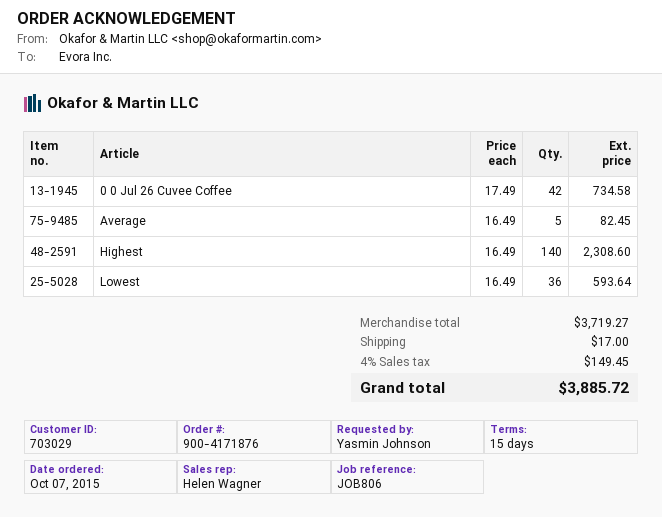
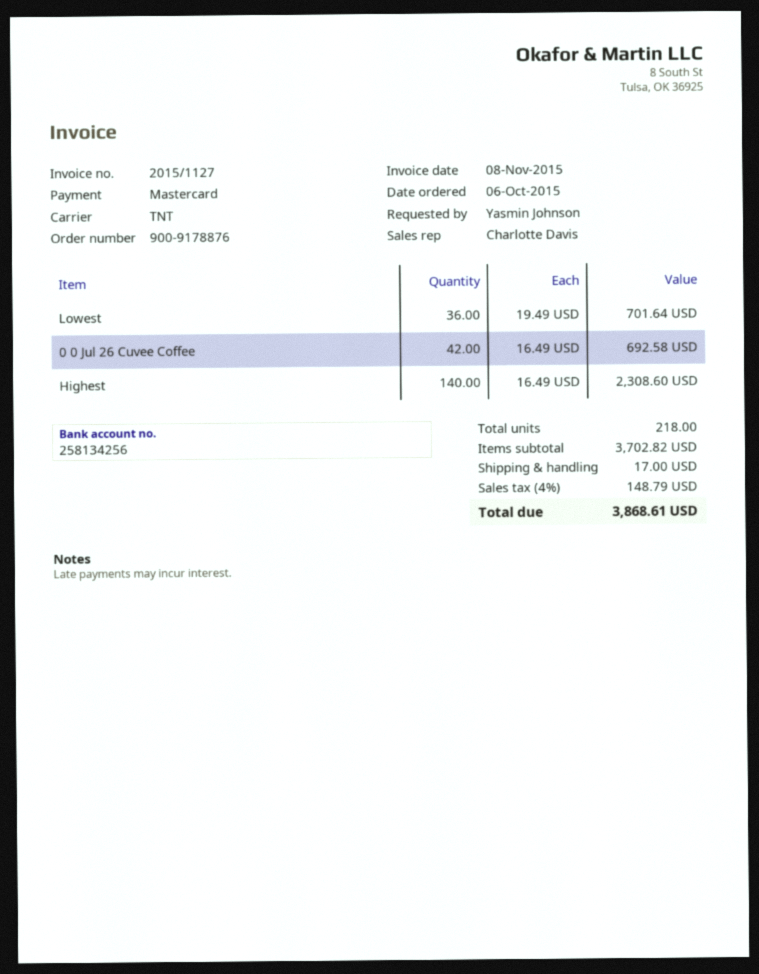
order number: 900-4171876 -> 900-9178876
order date: 2015-10-07 -> 2015-10-06
sales rep: Helen Wagner -> Charlotte Davis
0 0 Jul 26 Cuvee Coffee: 42 x 17.49 = 734.58 -> 42 x 16.49 = 692.58
Average: 5 x 16.49 = 82.45 -> none
Lowest: 36 x 16.49 = 593.64 -> 36 x 19.49 = 701.64
subtotal: 3719.27 -> 3702.82
tax: 4% = 149.45 -> 4% = 148.79
total: 3885.72 -> 3868.61

